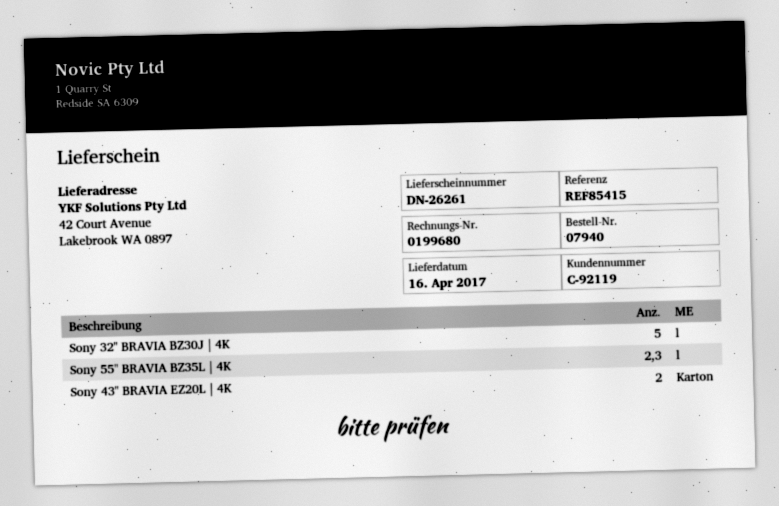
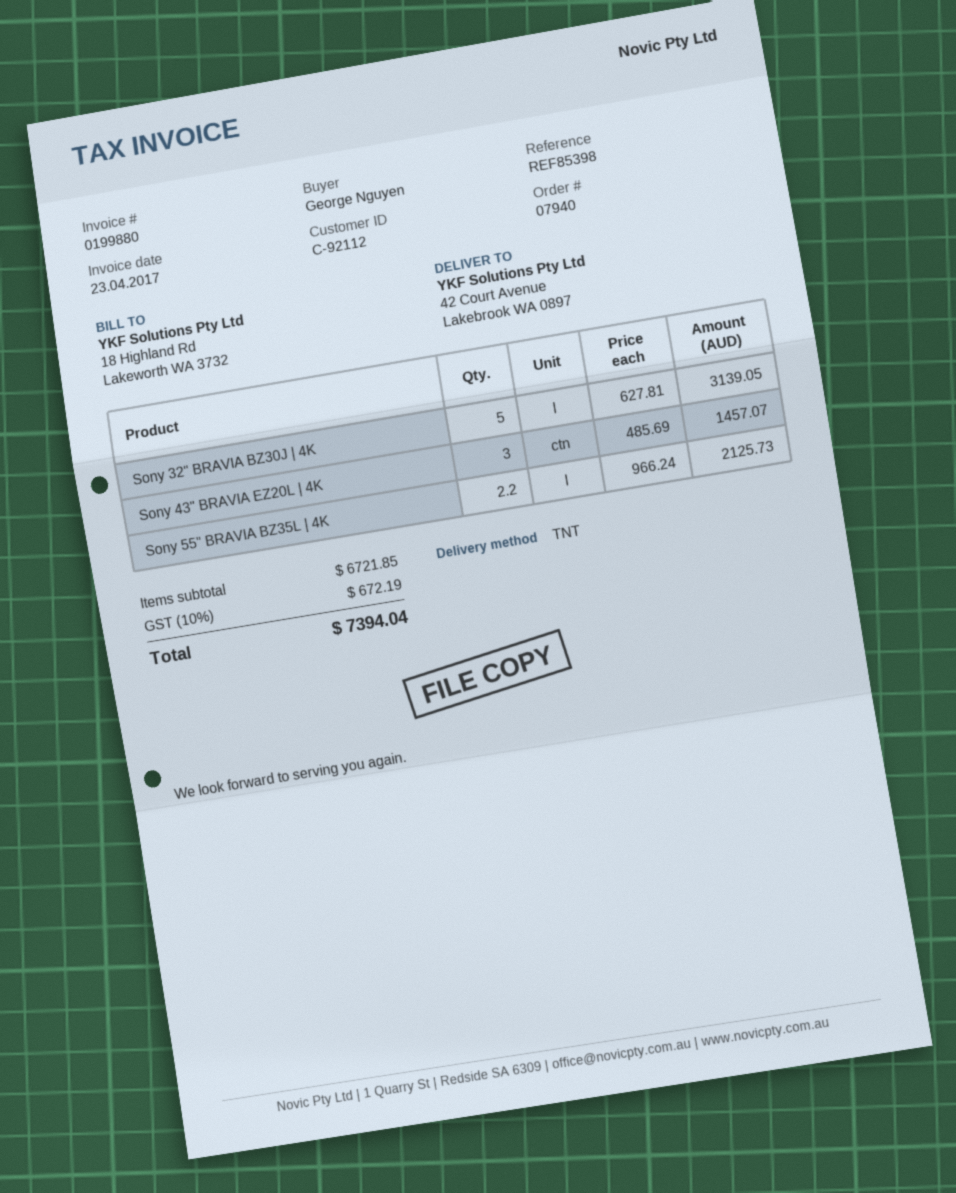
invoice number: 0199680 -> 0199880
customer number: C-92119 -> C-92112
reference: REF85415 -> REF85398
Sony 55" BRAVIA BZ35L | 4K: 2.3 -> 2.2
Sony 43" BRAVIA EZ20L | 4K: 2 -> 3

